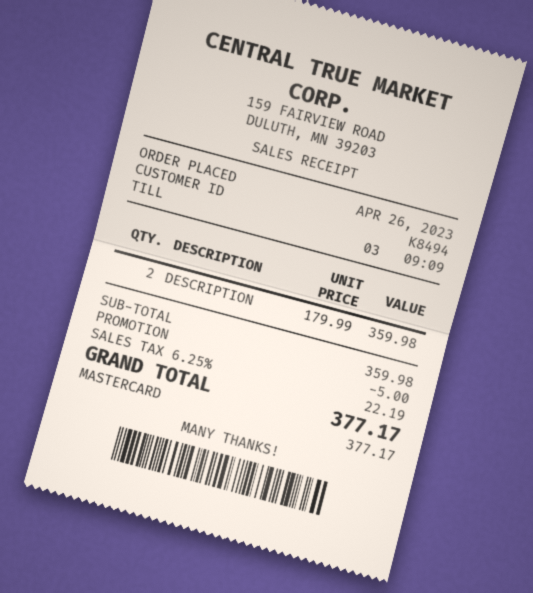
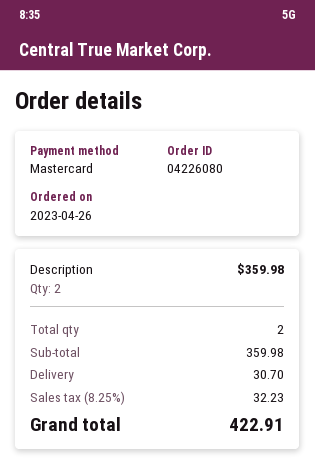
discount: 5.00 -> none
shipping: none -> 30.70
tax: 6.25% = 22.19 -> 8.25% = 32.23
total: 377.17 -> 422.91

